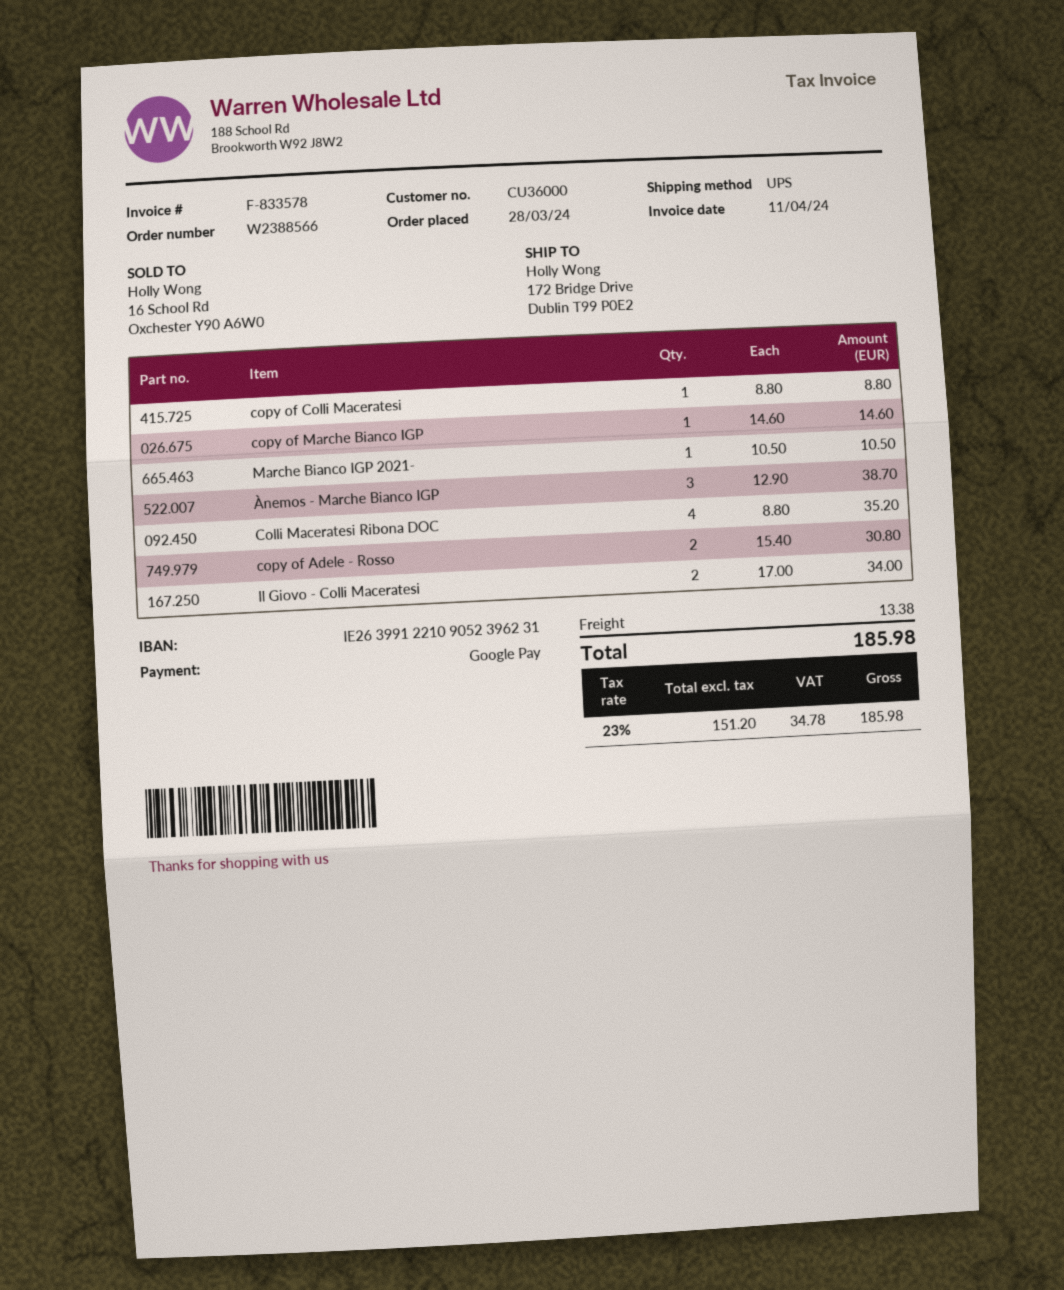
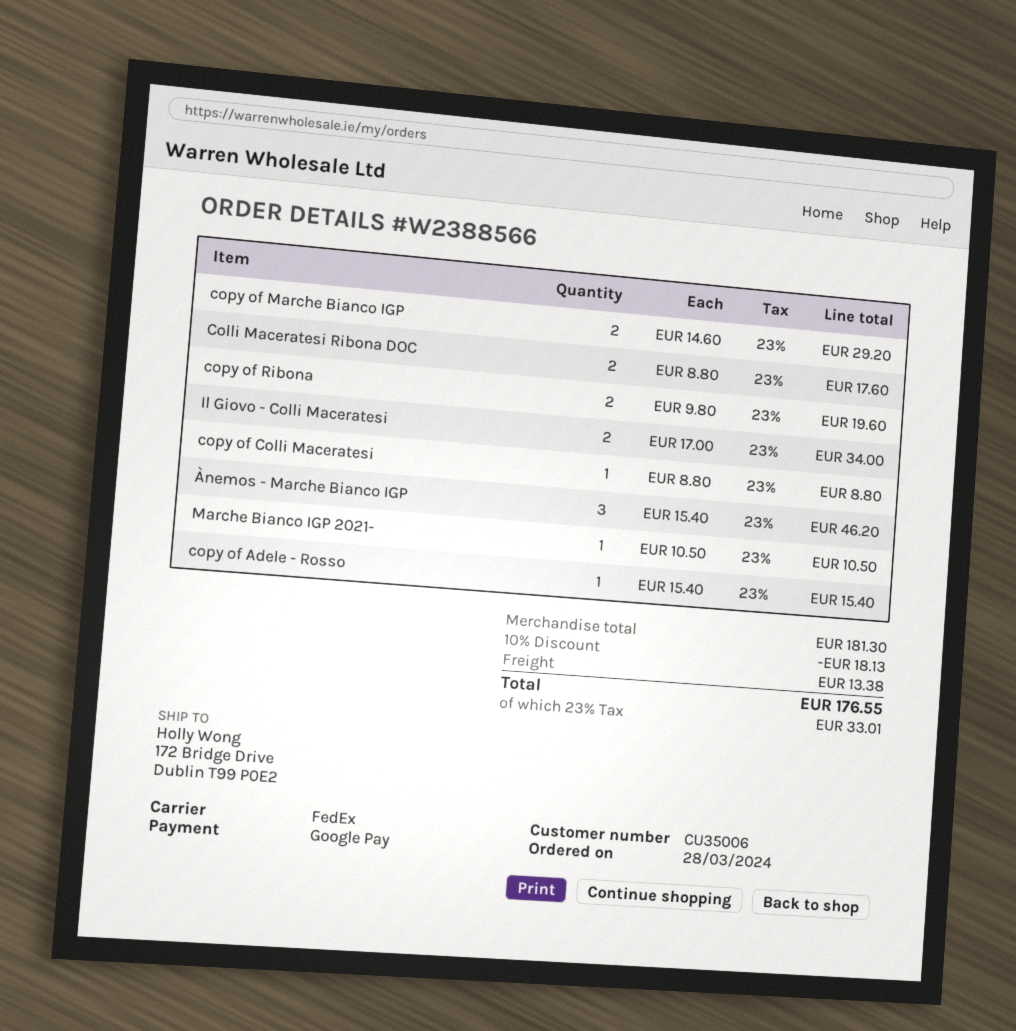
customer number: CU36000 -> CU35006
shipping method: UPS -> FedEx
copy of Marche Bianco IGP: 1 x 14.60 = 14.60 -> 2 x 14.60 = 29.20
Ànemos - Marche Bianco IGP: 3 x 12.90 = 38.70 -> 3 x 15.40 = 46.20
Colli Maceratesi Ribona DOC: 4 x 8.80 = 35.20 -> 2 x 8.80 = 17.60
copy of Adele - Rosso: 2 x 15.40 = 30.80 -> 1 x 15.40 = 15.40
copy of Ribona: none -> 2 x 9.80 = 19.60
discount: none -> 10% = 18.13
tax: 23% = 34.78 -> 23% = 33.01
total: 185.98 -> 176.55

